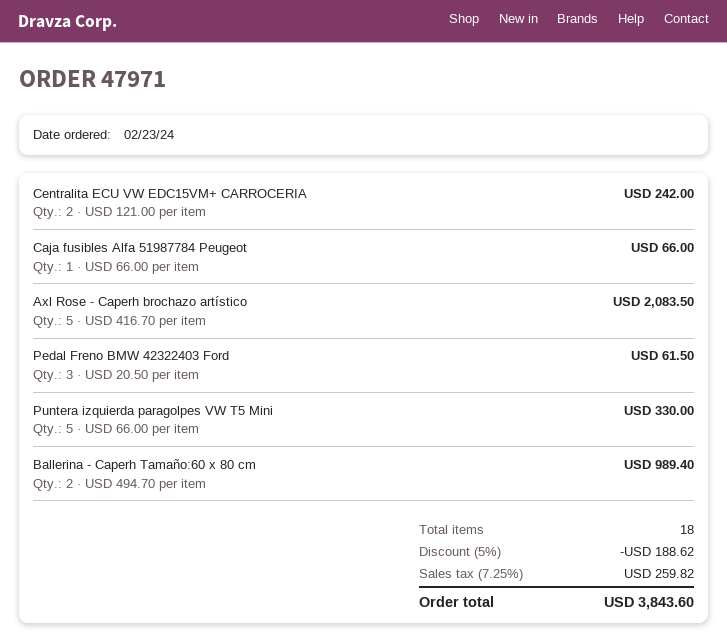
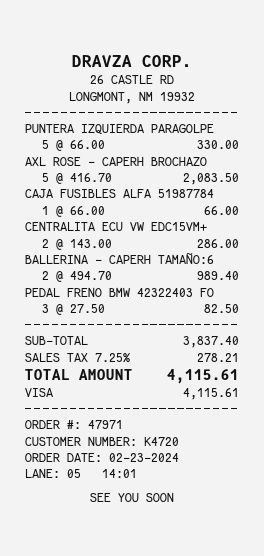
Centralita ECU VW EDC15VM+ CARROCERIA: 2 x 121.00 = 242.00 -> 2 x 143.00 = 286.00
Pedal Freno BMW 42322403 Ford: 3 x 20.50 = 61.50 -> 3 x 27.50 = 82.50
discount: 5% = 188.62 -> none
tax: 7.25% = 259.82 -> 7.25% = 278.21
total: 3843.60 -> 4115.61

